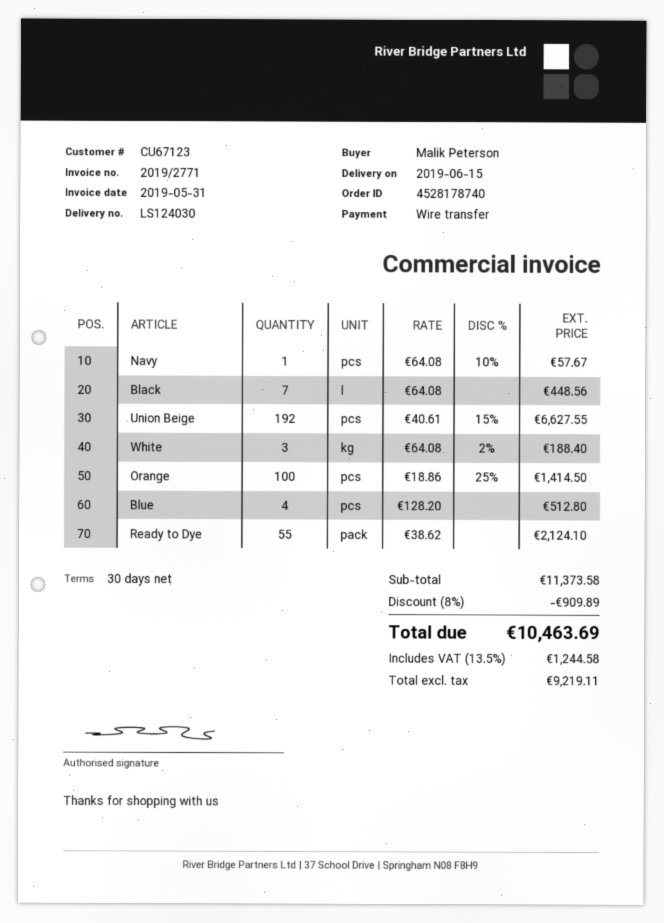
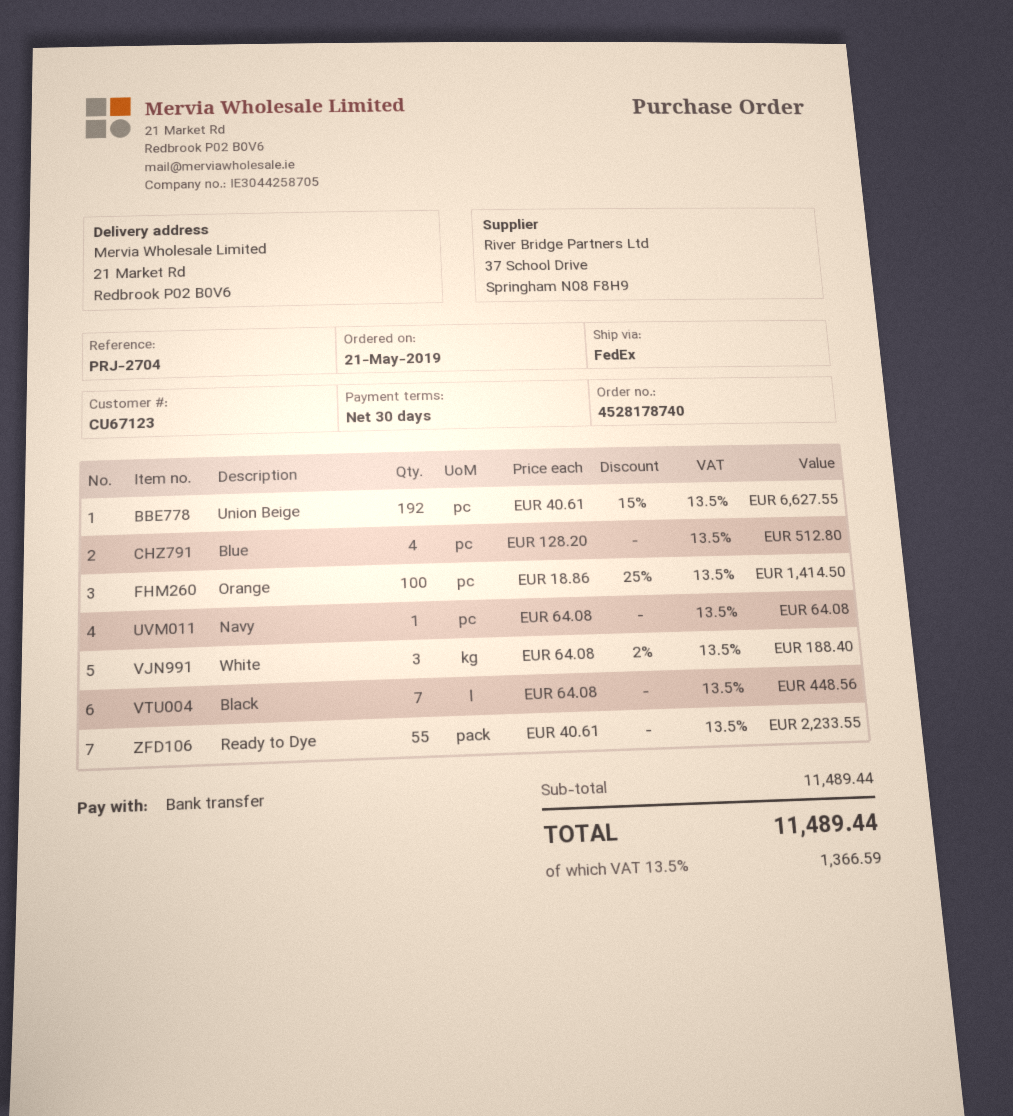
Navy: 1 x 64.08 - 10% = 57.67 -> 1 x 64.08 = 64.08
Ready to Dye: 55 x 38.62 = 2124.10 -> 55 x 40.61 = 2233.55
subtotal: 11373.58 -> 11489.44
discount: 8% = 909.89 -> none
tax: 13.5% = 1244.58 -> 13.5% = 1366.59
total: 10463.69 -> 11489.44

